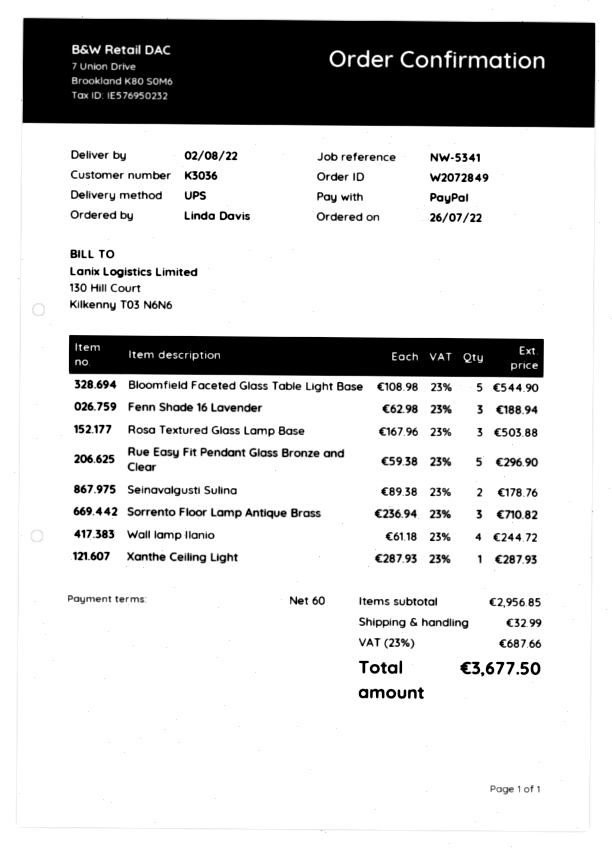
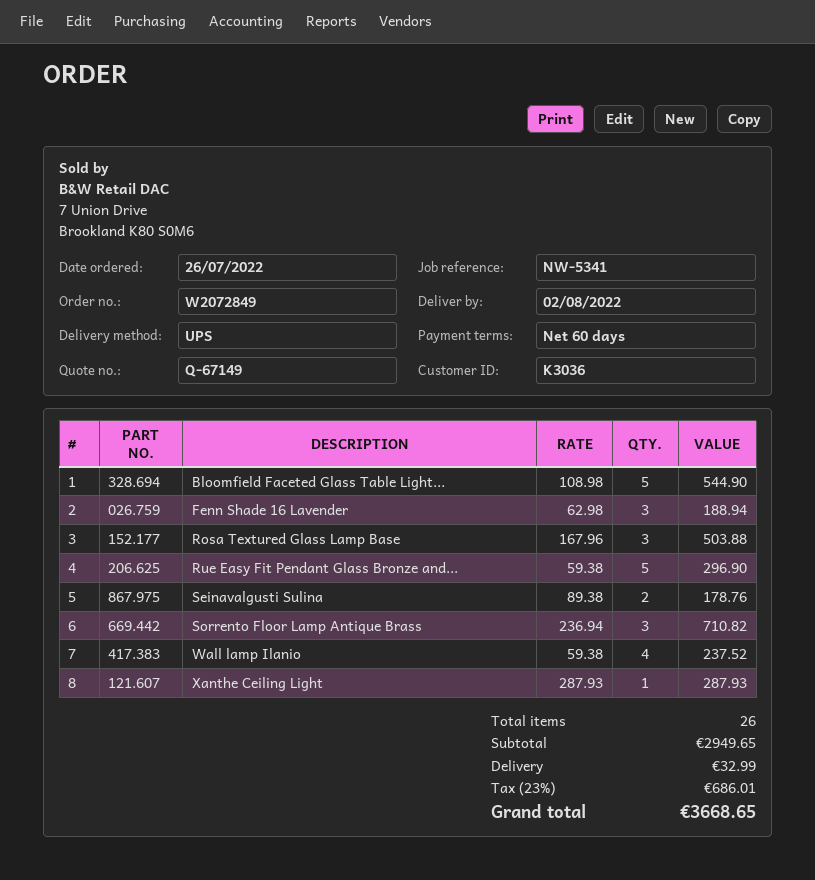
Wall lamp Ilanio: 4 x 61.18 = 244.72 -> 4 x 59.38 = 237.52
subtotal: 2956.85 -> 2949.65
tax: 23% = 687.66 -> 23% = 686.01
total: 3677.50 -> 3668.65

